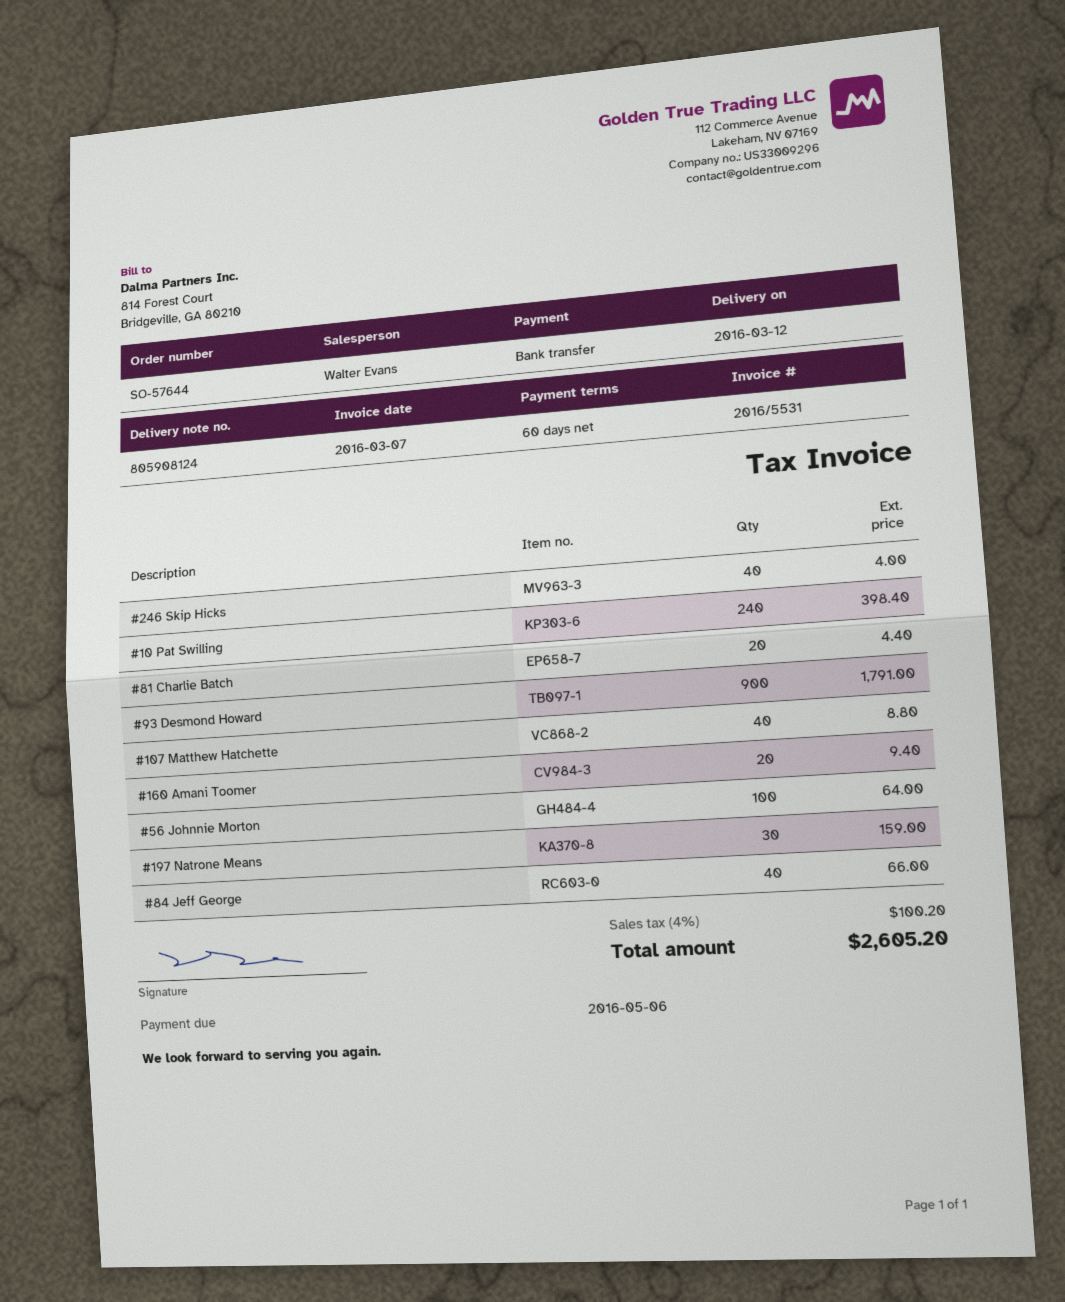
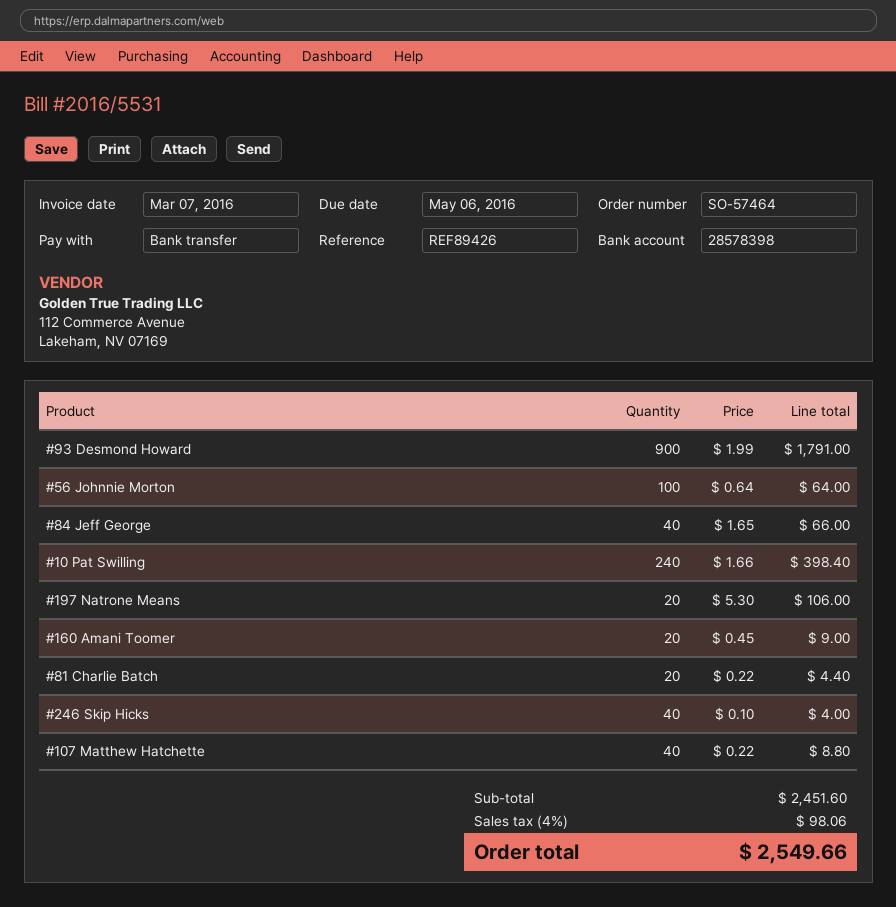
order number: SO-57644 -> SO-57464
#160 Amani Toomer: 20 for 9.40 -> 20 for 9.00
#197 Natrone Means: 30 for 159.00 -> 20 for 106.00
tax: 4% = 100.20 -> 4% = 98.06
total: 2605.20 -> 2549.66

